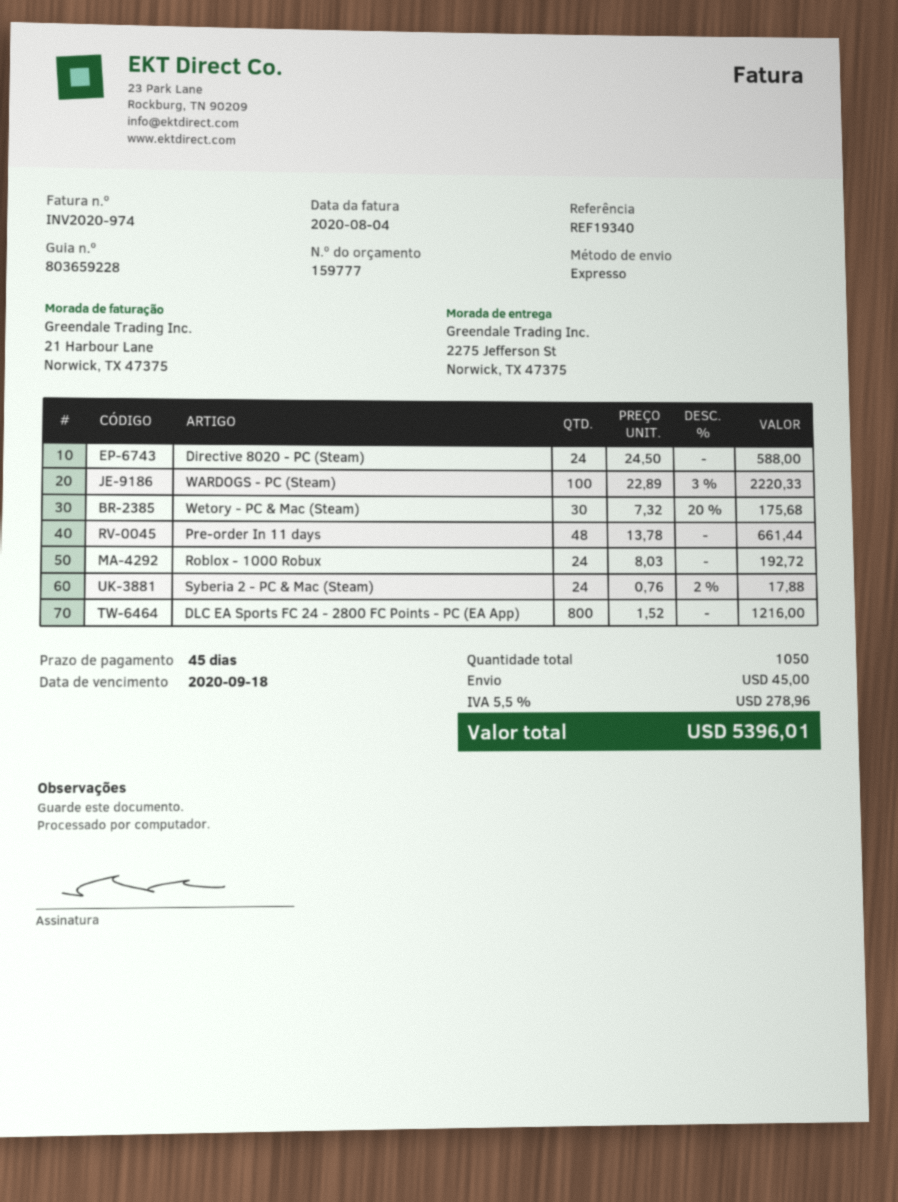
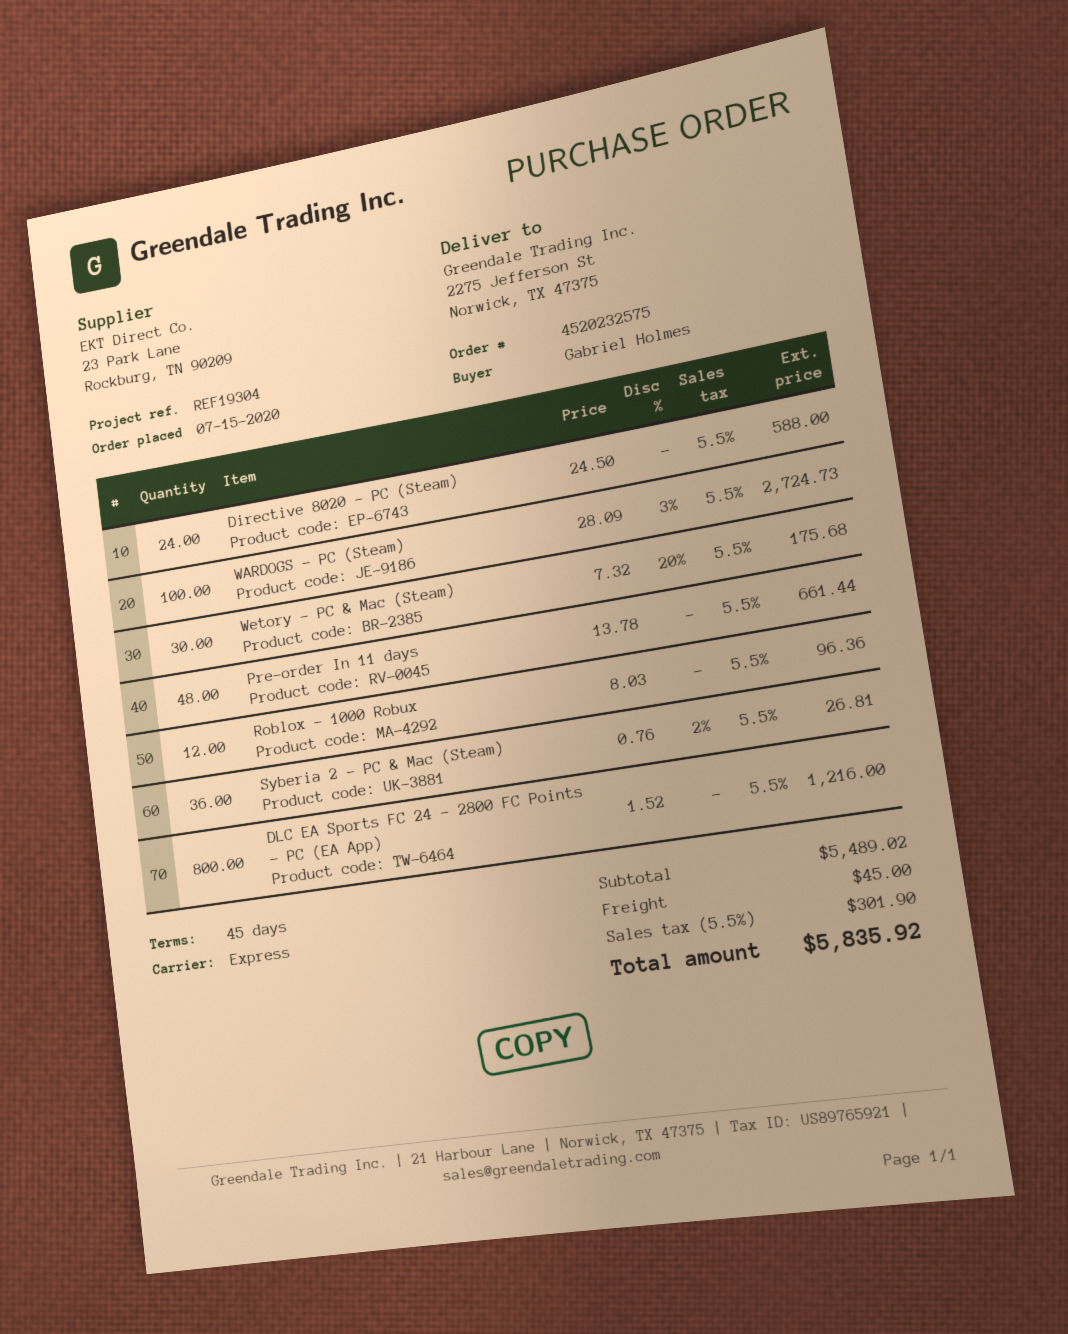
reference: REF19340 -> REF19304
WARDOGS - PC (Steam): 100 x 22.89 - 3% = 2220.33 -> 100 x 28.09 - 3% = 2724.73
Roblox - 1000 Robux: 24 x 8.03 = 192.72 -> 12 x 8.03 = 96.36
Syberia 2 - PC & Mac (Steam): 24 x 0.76 - 2% = 17.88 -> 36 x 0.76 - 2% = 26.81
tax: 5.5% = 278.96 -> 5.5% = 301.90
total: 5396.01 -> 5835.92

